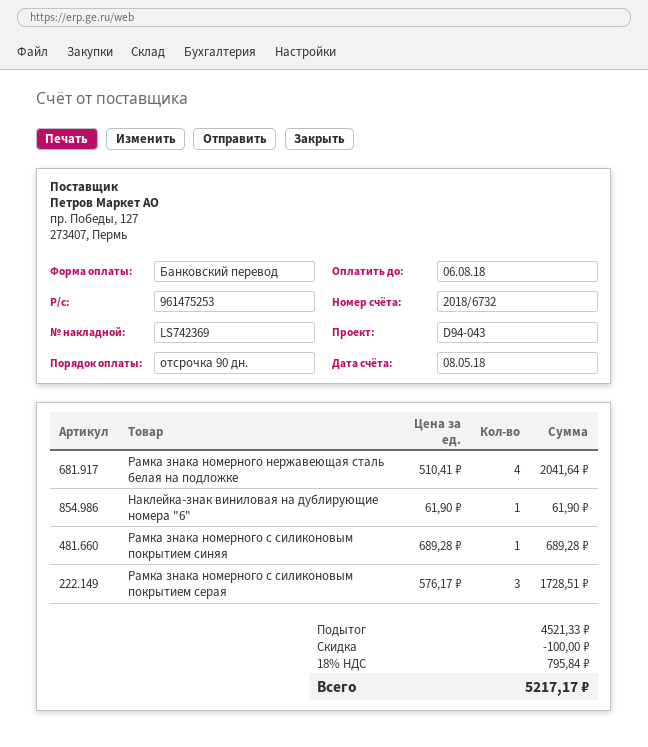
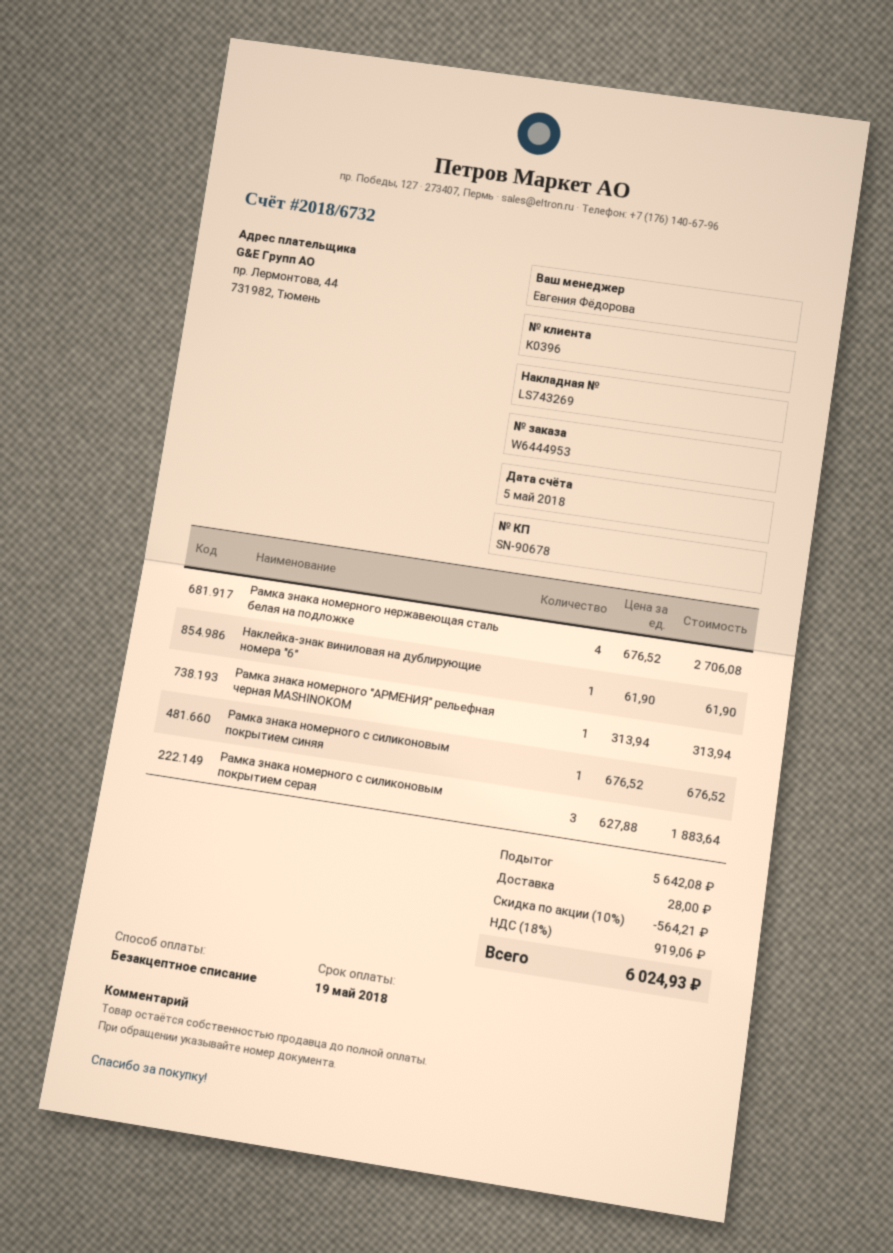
delivery note number: LS742369 -> LS743269
invoice date: 2018-05-08 -> 2018-05-05
due date: 2018-08-06 -> 2018-05-19
payment method: bank transfer -> direct debit
Рамка знака номерного нержавеющая сталь белая на подложке: 4 x 510.41 = 2041.64 -> 4 x 676.52 = 2706.08
Рамка знака номерного с силиконовым покрытием синяя: 1 x 689.28 = 689.28 -> 1 x 676.52 = 676.52
Рамка знака номерного с силиконовым покрытием серая: 3 x 576.17 = 1728.51 -> 3 x 627.88 = 1883.64
Рамка знака номерного "АРМЕНИЯ" рельефная черная MASHINOKOM: none -> 1 x 313.94 = 313.94
subtotal: 4521.33 -> 5642.08
discount: 100.00 -> 564.21
shipping: none -> 28.00
tax: 18% = 795.84 -> 18% = 919.06
total: 5217.17 -> 6024.93

